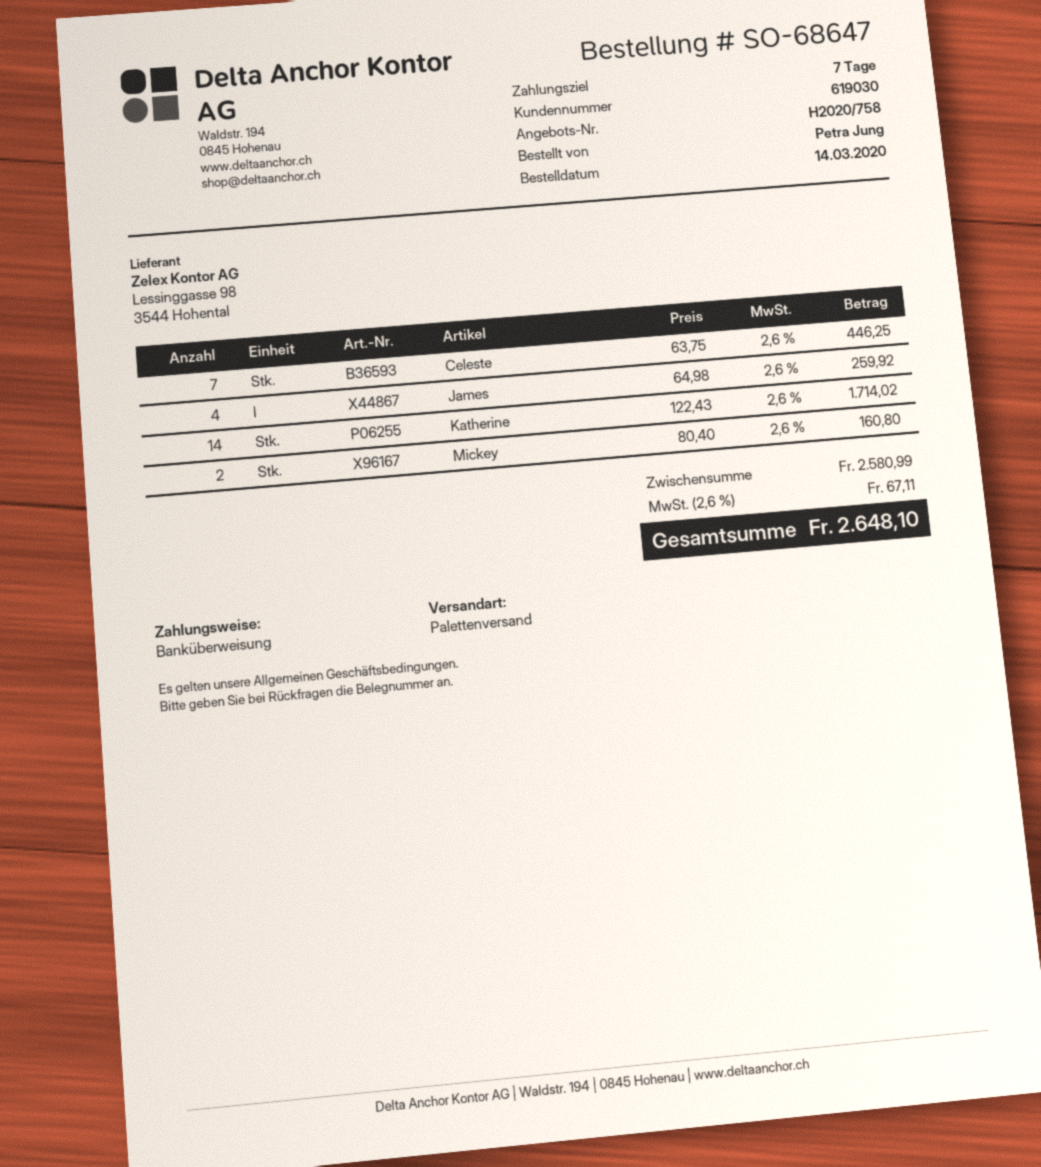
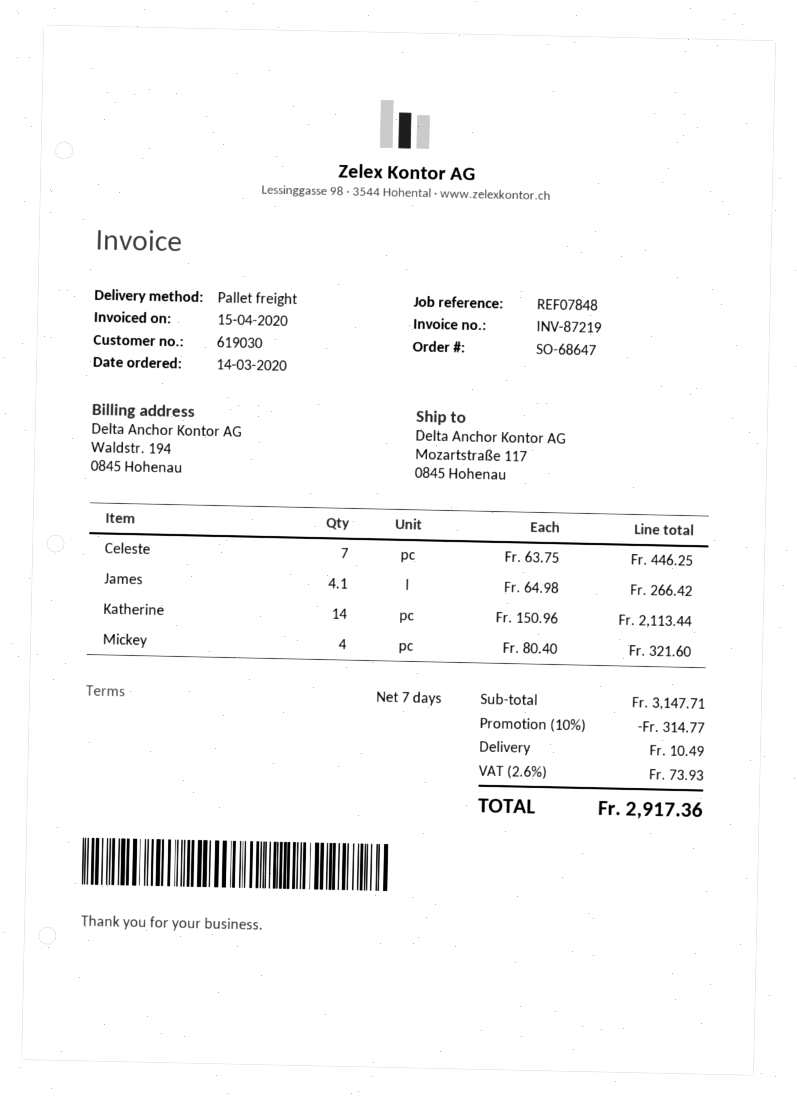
James: 4 x 64.98 = 259.92 -> 4.1 x 64.98 = 266.42
Katherine: 14 x 122.43 = 1714.02 -> 14 x 150.96 = 2113.44
Mickey: 2 x 80.40 = 160.80 -> 4 x 80.40 = 321.60
subtotal: 2580.99 -> 3147.71
discount: none -> 10% = 314.77
shipping: none -> 10.49
tax: 2.6% = 67.11 -> 2.6% = 73.93
total: 2648.10 -> 2917.36

